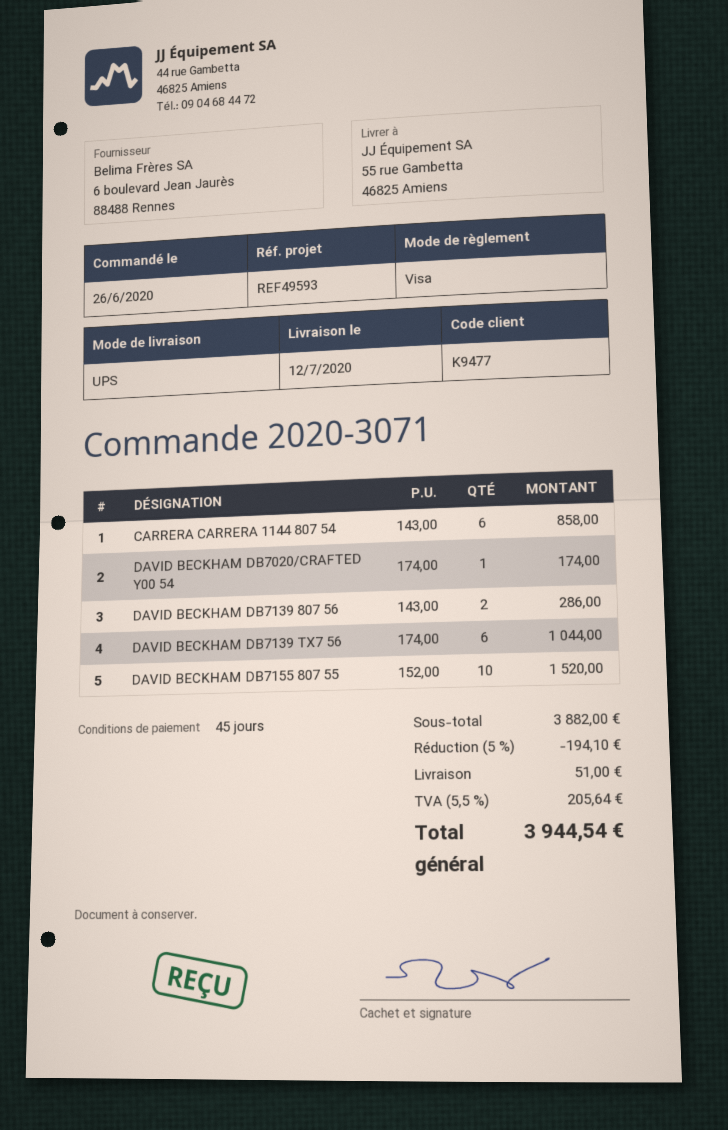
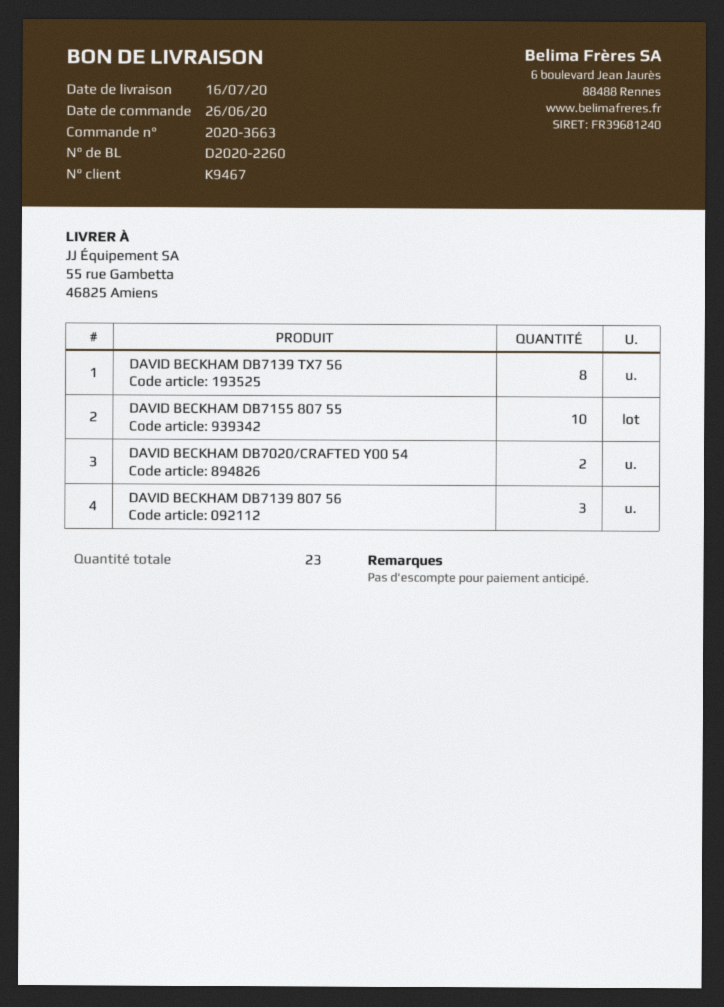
order number: 2020-3071 -> 2020-3663
delivery date: 2020-07-12 -> 2020-07-16
customer number: K9477 -> K9467
CARRERA CARRERA 1144 807 54: 6 -> none
DAVID BECKHAM DB7020/CRAFTED Y00 54: 1 -> 2
DAVID BECKHAM DB7139 807 56: 2 -> 3
DAVID BECKHAM DB7139 TX7 56: 6 -> 8

